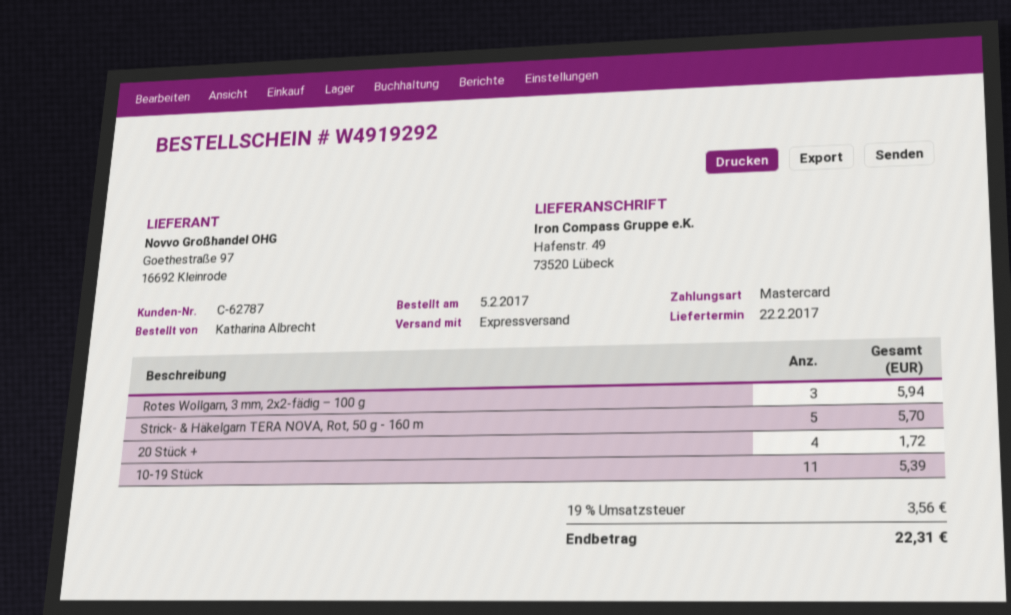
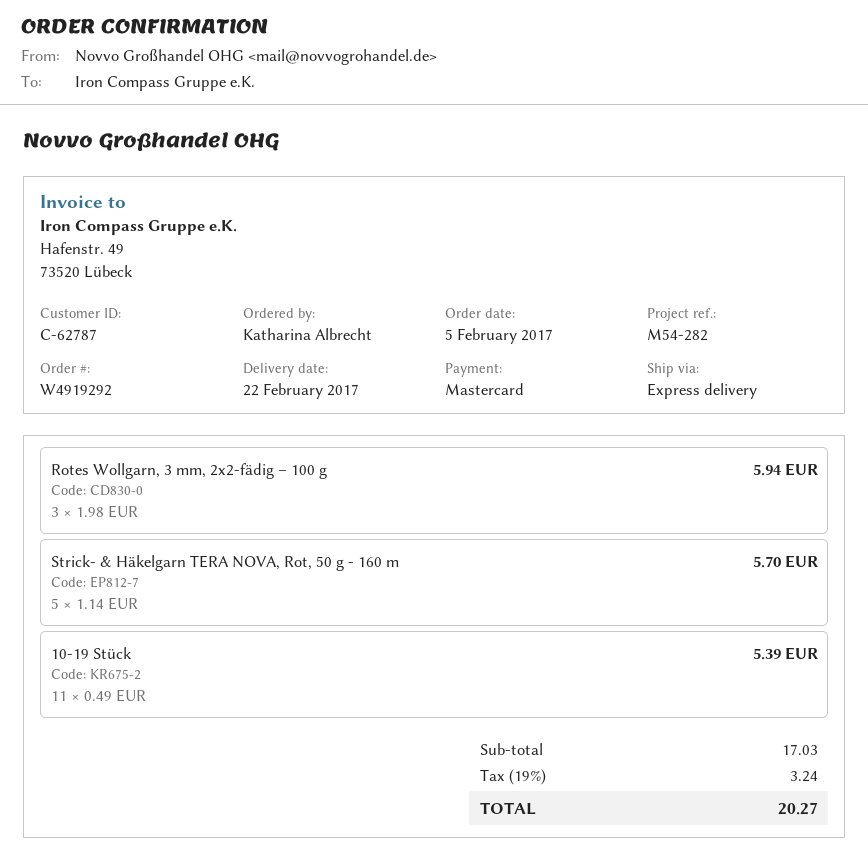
20 Stück +: 4 for 1.72 -> none
tax: 19% = 3.56 -> 19% = 3.24
total: 22.31 -> 20.27

